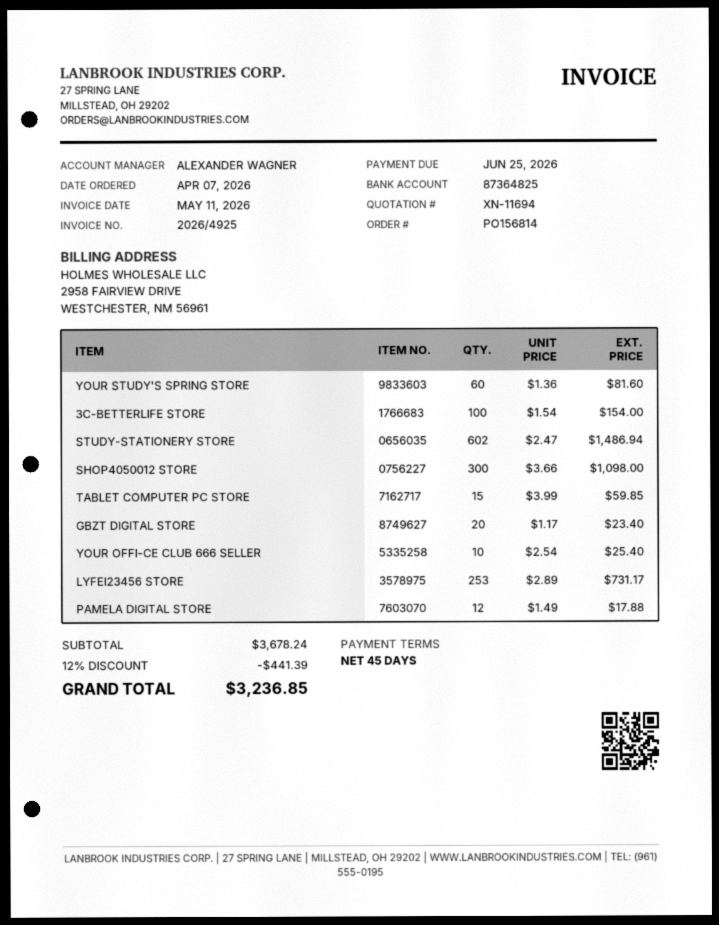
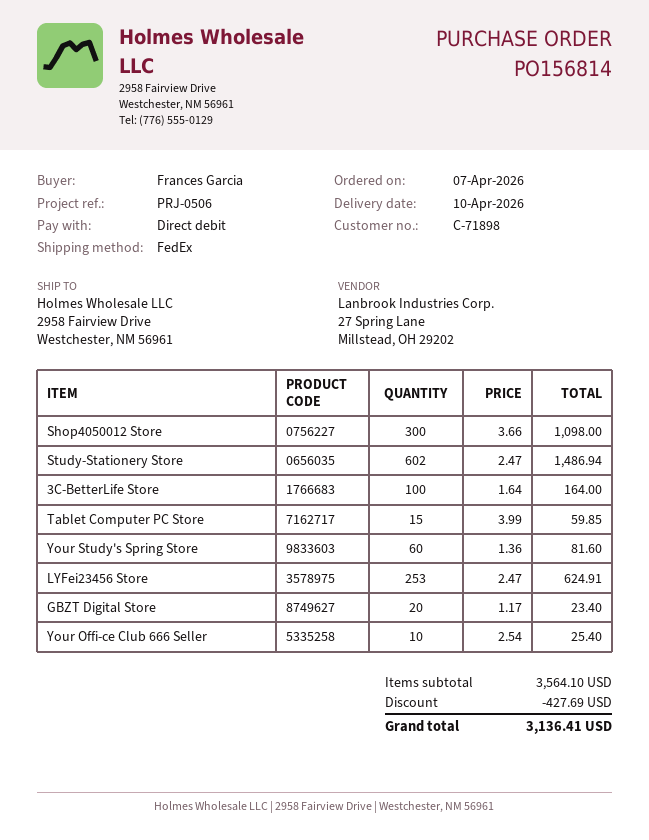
3C-BETTERLIFE STORE: 100 x 1.54 = 154.00 -> 100 x 1.64 = 164.00
LYFEI23456 STORE: 253 x 2.89 = 731.17 -> 253 x 2.47 = 624.91
PAMELA DIGITAL STORE: 12 x 1.49 = 17.88 -> none
subtotal: 3678.24 -> 3564.10
discount: 441.39 -> 427.69
total: 3236.85 -> 3136.41

